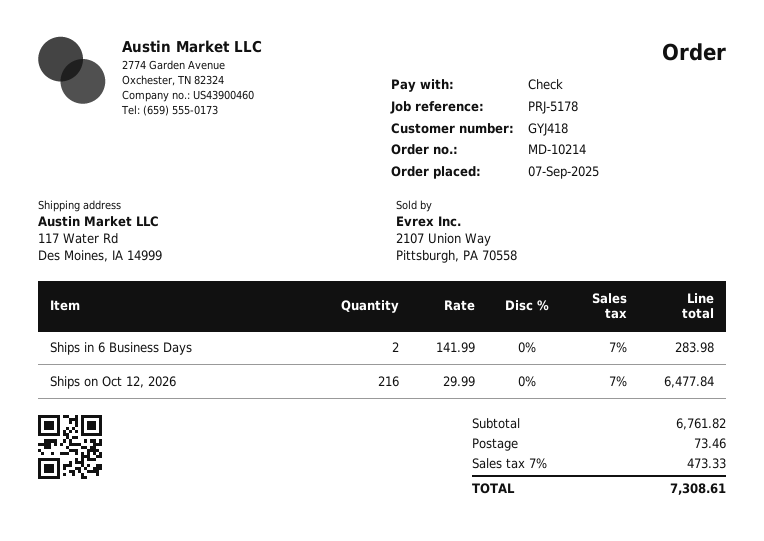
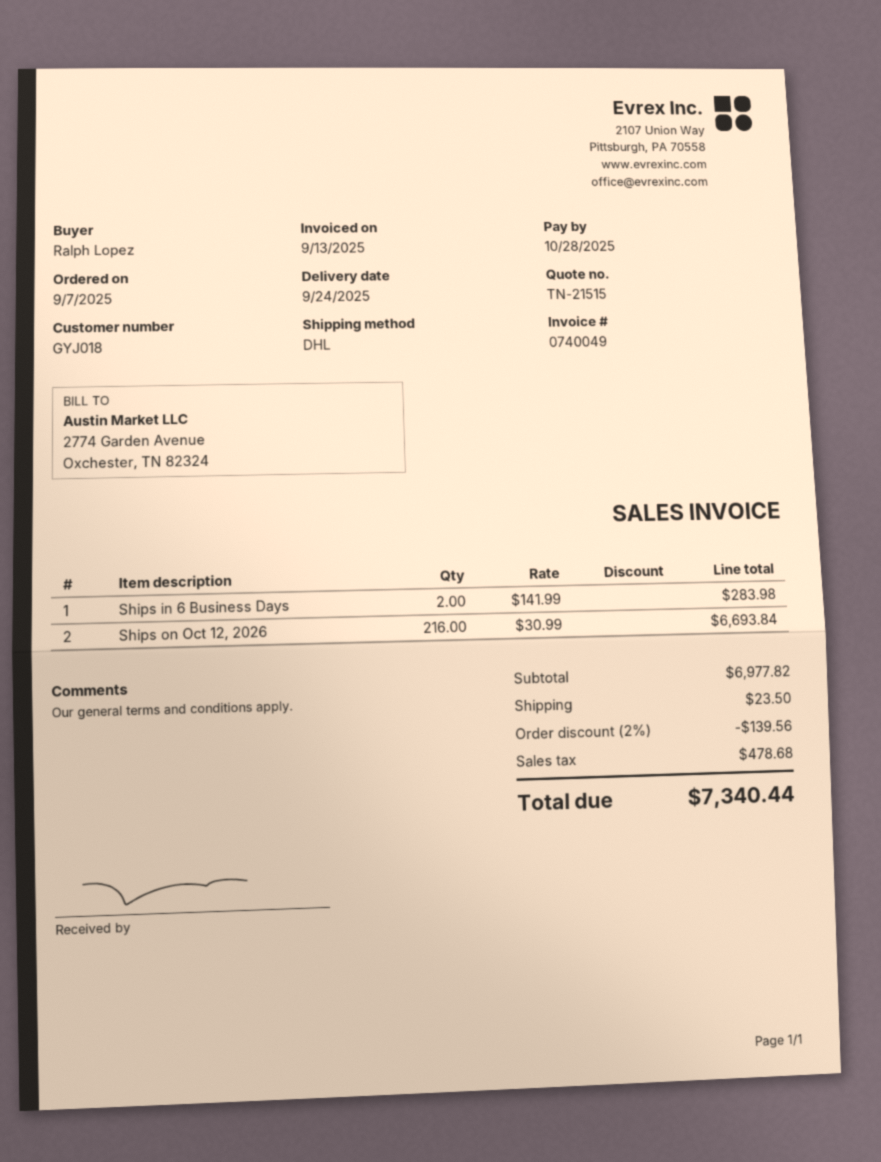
customer number: GYJ418 -> GYJ018
Ships on Oct 12, 2026: 216 x 29.99 = 6477.84 -> 216 x 30.99 = 6693.84
subtotal: 6761.82 -> 6977.82
discount: none -> 2% = 139.56
shipping: 73.46 -> 23.50
tax: 473.33 -> 478.68
total: 7308.61 -> 7340.44

